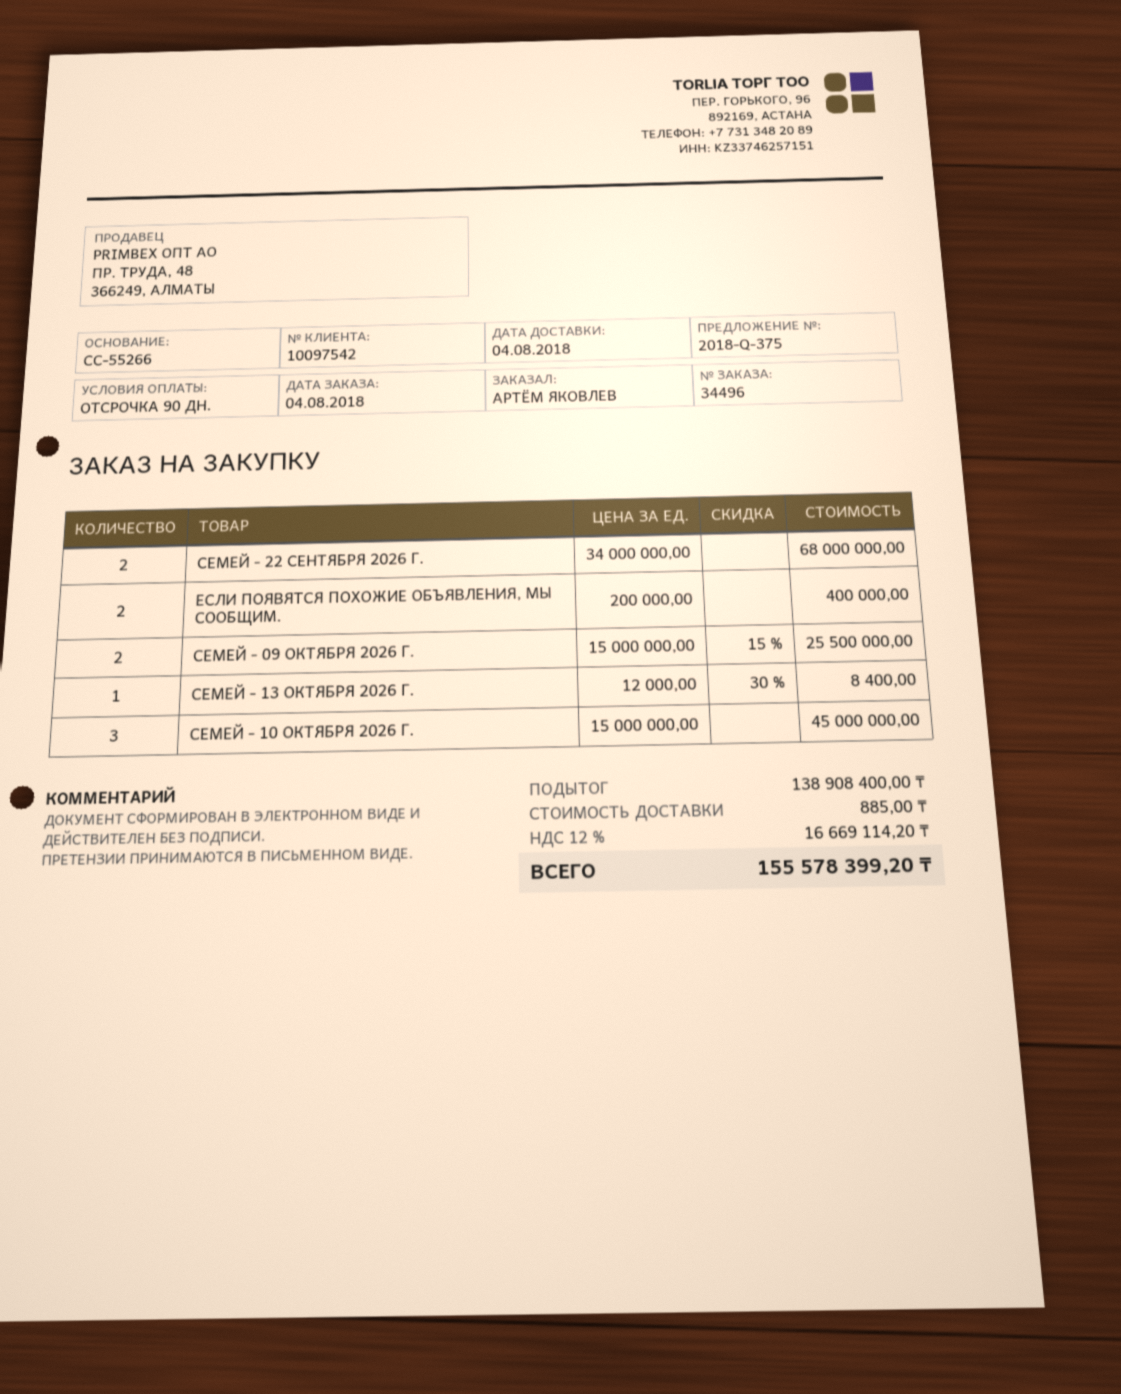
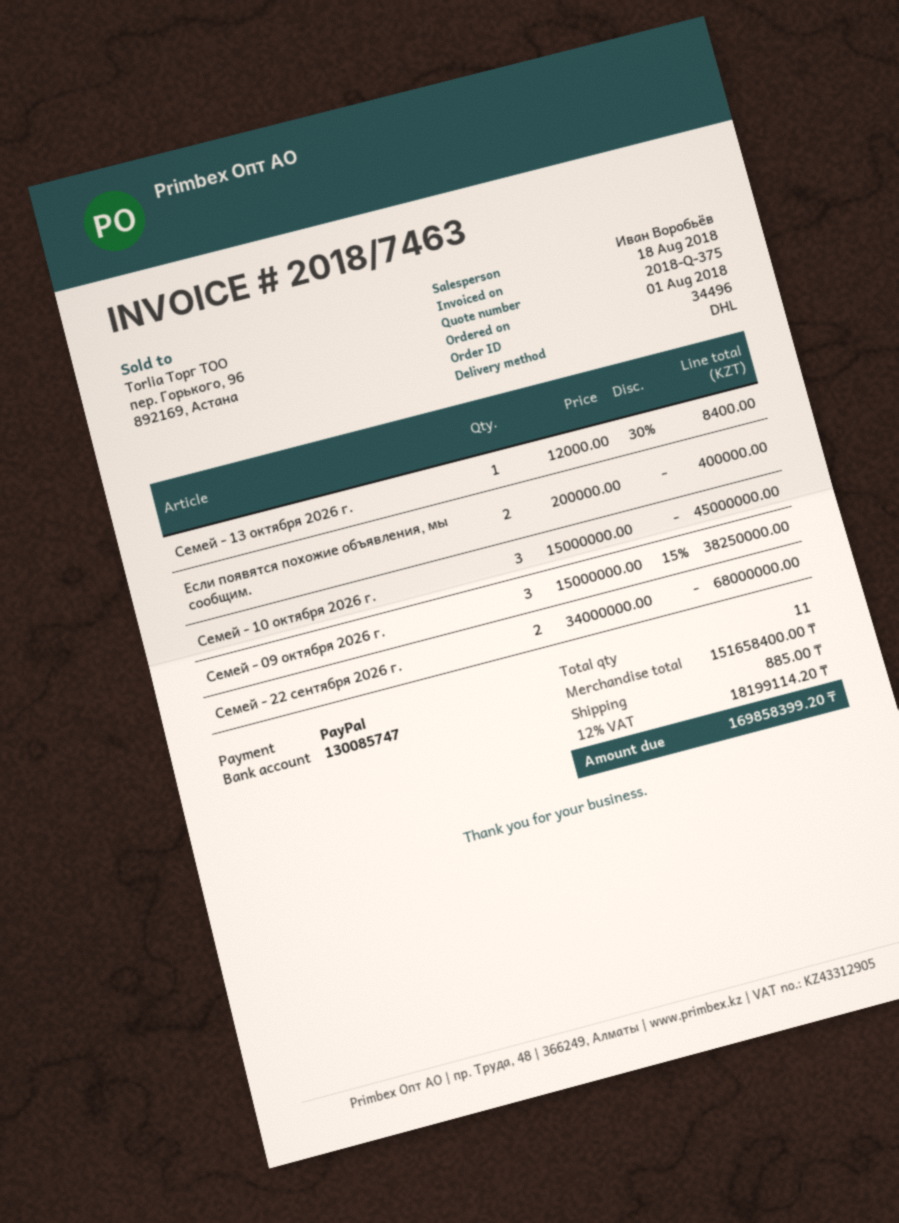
order date: 2018-08-04 -> 2018-08-01
СЕМЕЙ - 09 ОКТЯБРЯ 2026 Г.: 2 x 15000000.00 - 15% = 25500000.00 -> 3 x 15000000.00 - 15% = 38250000.00
subtotal: 138908400.00 -> 151658400.00
tax: 12% = 16669114.20 -> 12% = 18199114.20
total: 155578399.20 -> 169858399.20

